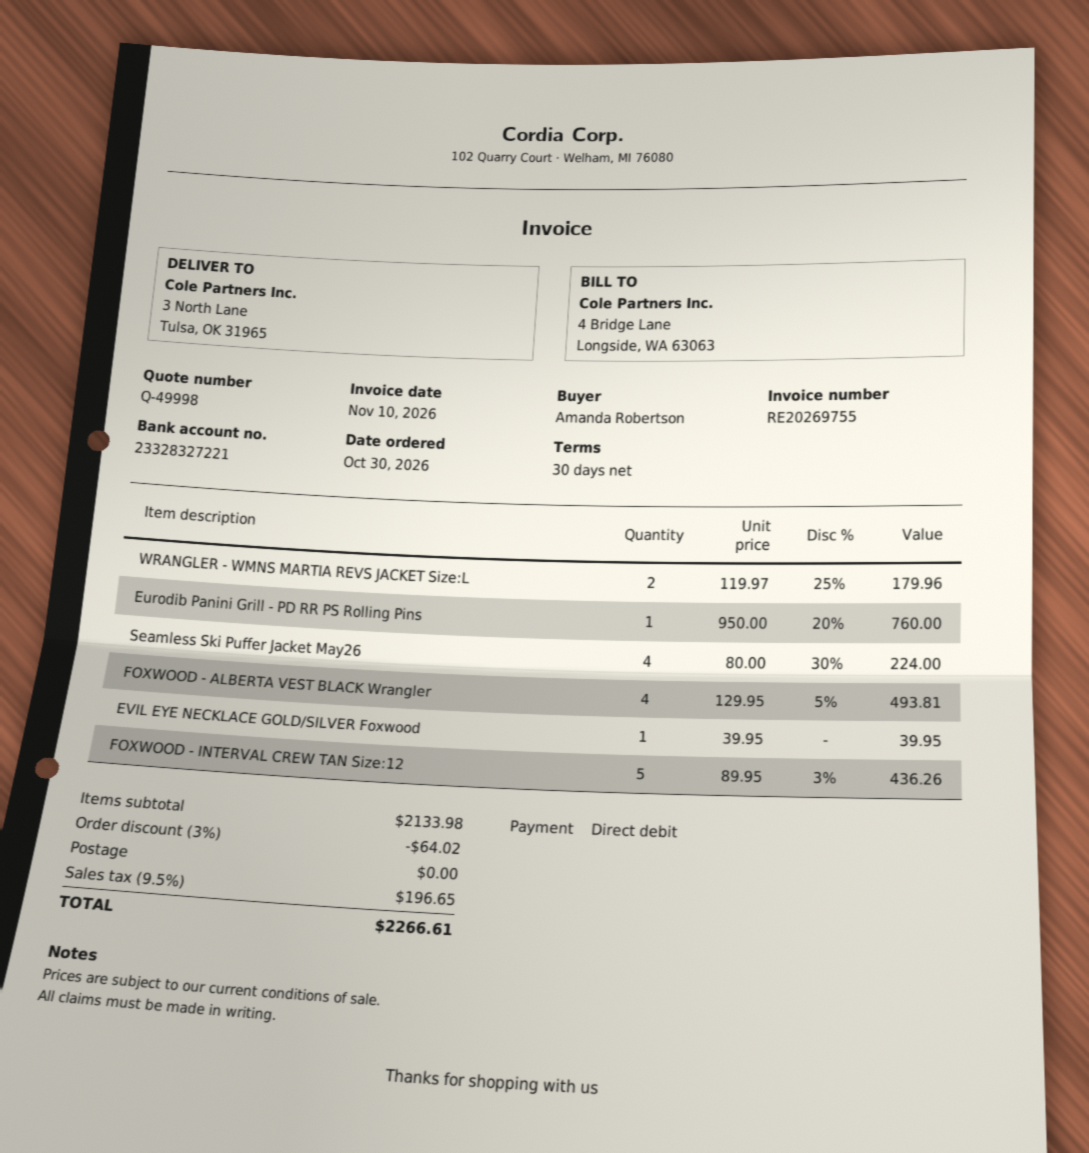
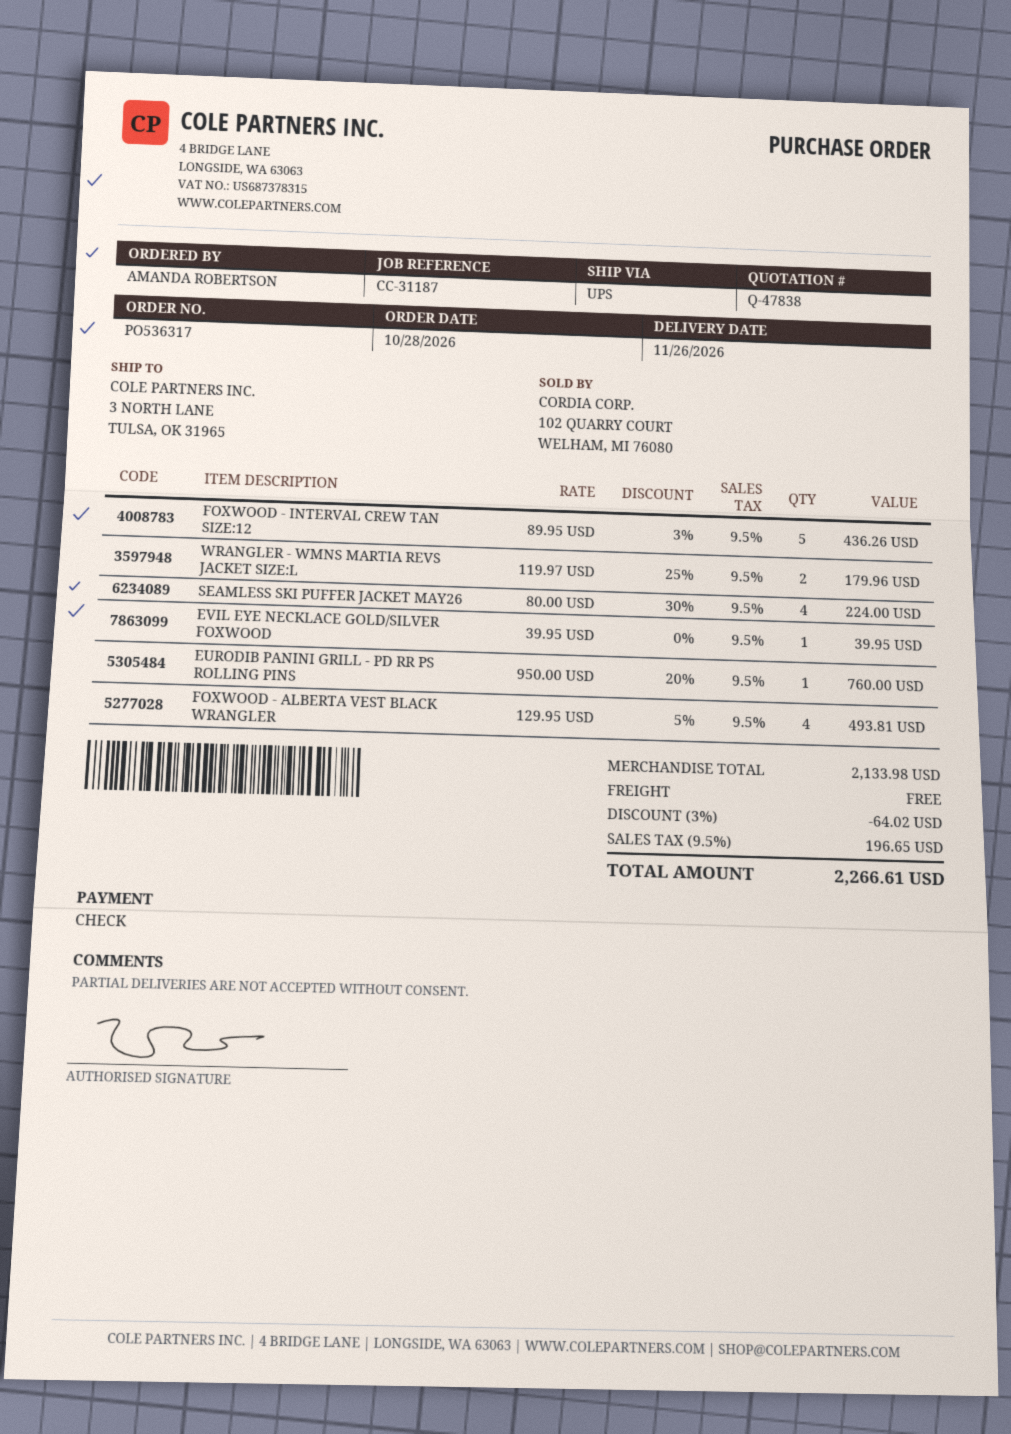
quote number: Q-49998 -> Q-47838
order date: 2026-10-30 -> 2026-10-28
payment method: direct debit -> cheque

